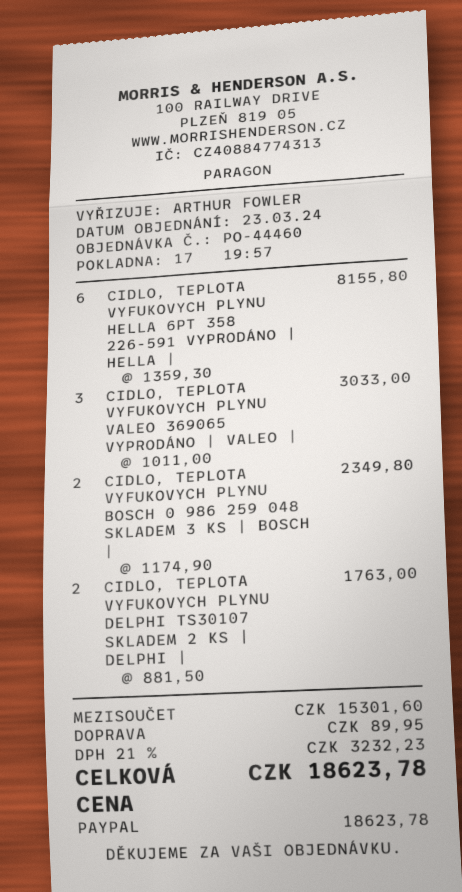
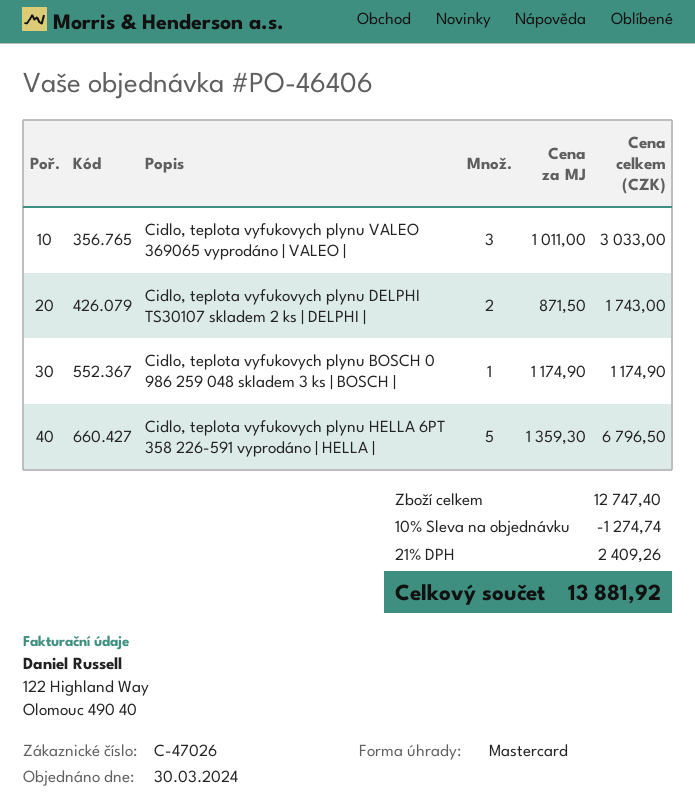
order number: PO-44460 -> PO-46406
order date: 2024-03-23 -> 2024-03-30
payment method: PayPal -> Mastercard
CIDLO, TEPLOTA VYFUKOVYCH PLYNU HELLA 6PT 358 226-591 VYPRODÁNO | HELLA |: 6 x 1359.30 = 8155.80 -> 5 x 1359.30 = 6796.50
CIDLO, TEPLOTA VYFUKOVYCH PLYNU BOSCH 0 986 259 048 SKLADEM 3 KS | BOSCH |: 2 x 1174.90 = 2349.80 -> 1 x 1174.90 = 1174.90
CIDLO, TEPLOTA VYFUKOVYCH PLYNU DELPHI TS30107 SKLADEM 2 KS | DELPHI |: 2 x 881.50 = 1763.00 -> 2 x 871.50 = 1743.00
subtotal: 15301.60 -> 12747.40
discount: none -> 10% = 1274.74
shipping: 89.95 -> none
tax: 21% = 3232.23 -> 21% = 2409.26
total: 18623.78 -> 13881.92

